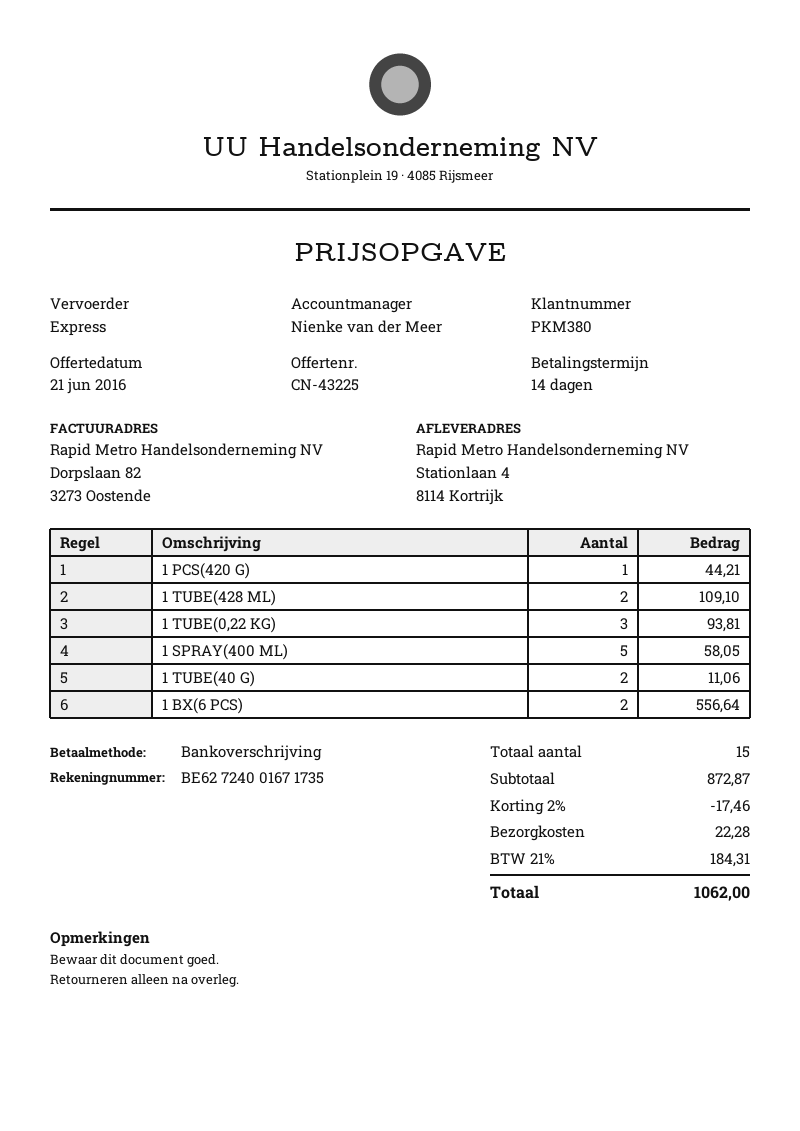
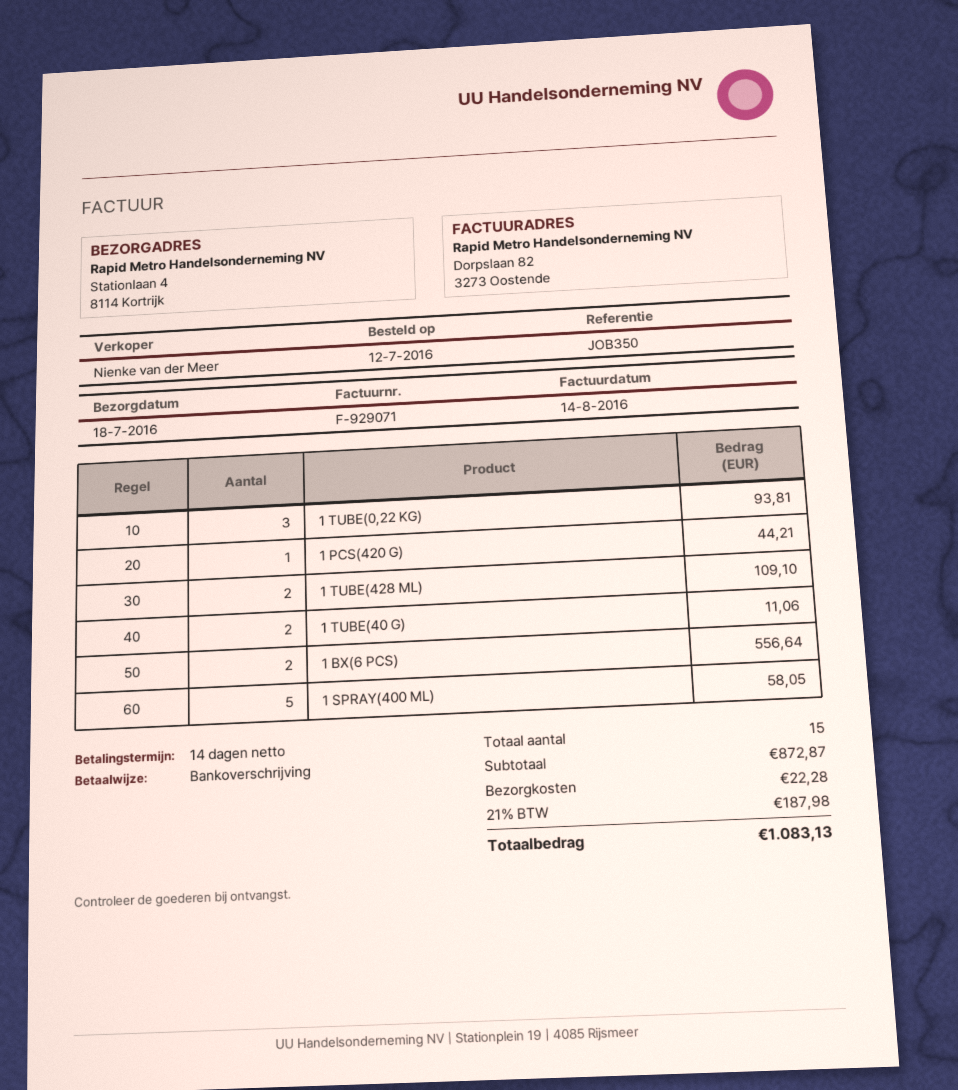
discount: 2% = 17.46 -> none
tax: 21% = 184.31 -> 21% = 187.98
total: 1062.00 -> 1083.13

